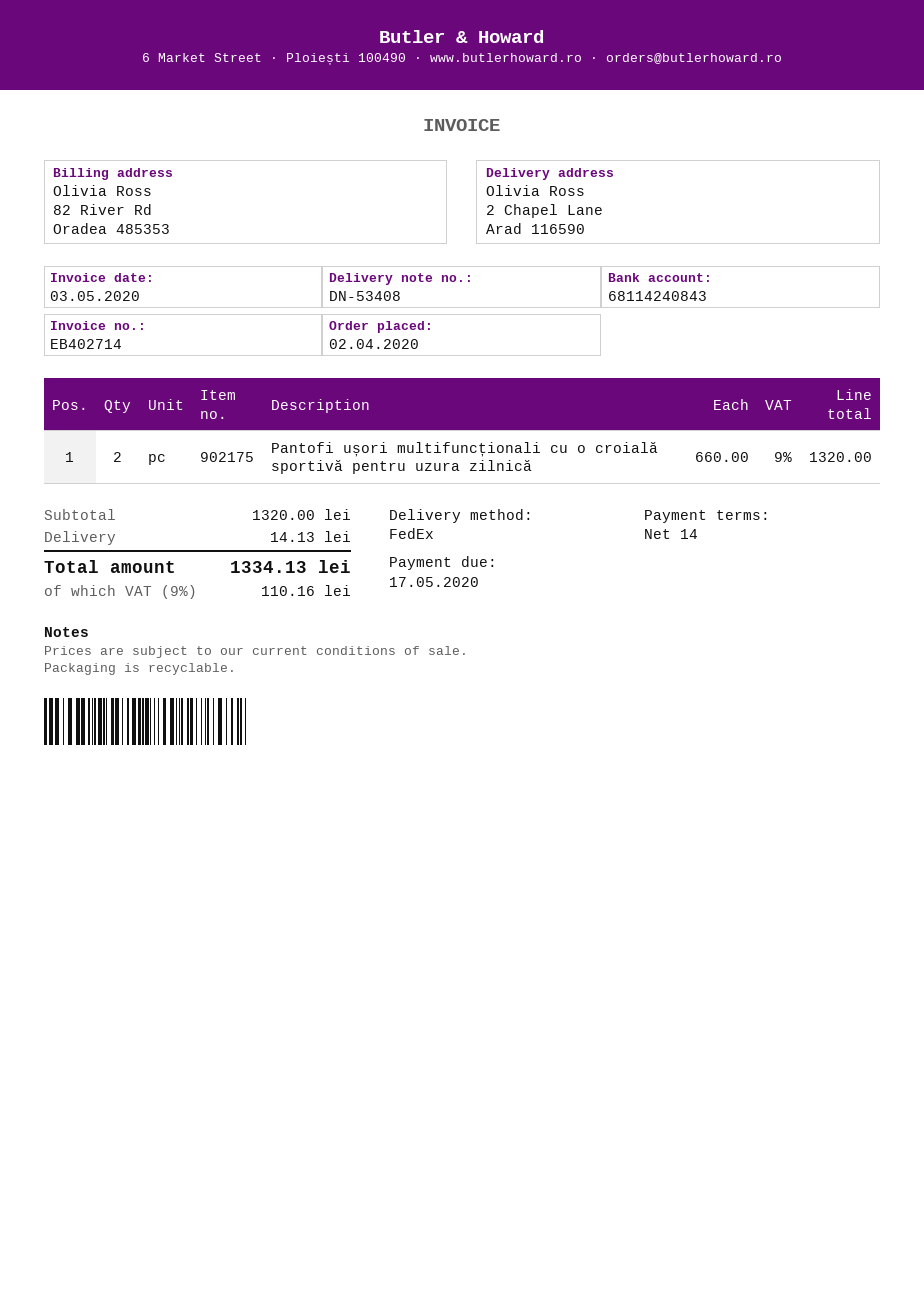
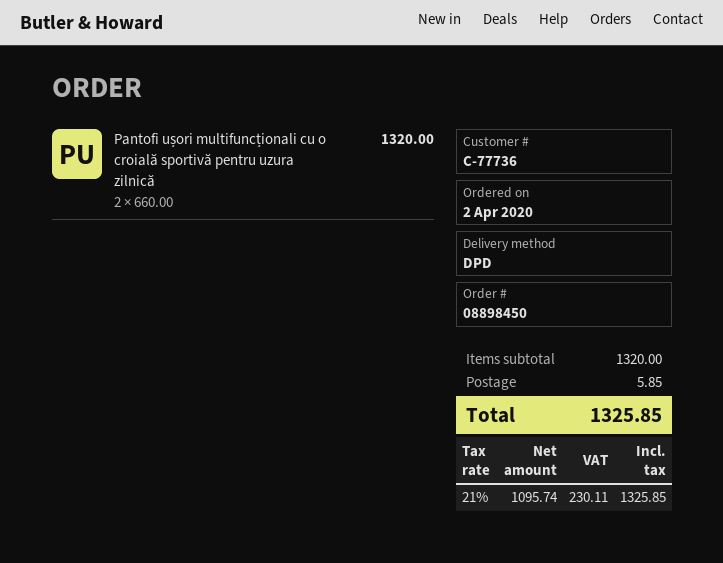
shipping method: FedEx -> DPD
shipping: 14.13 -> 5.85
tax: 9% = 110.16 -> 21% = 230.11
total: 1334.13 -> 1325.85

